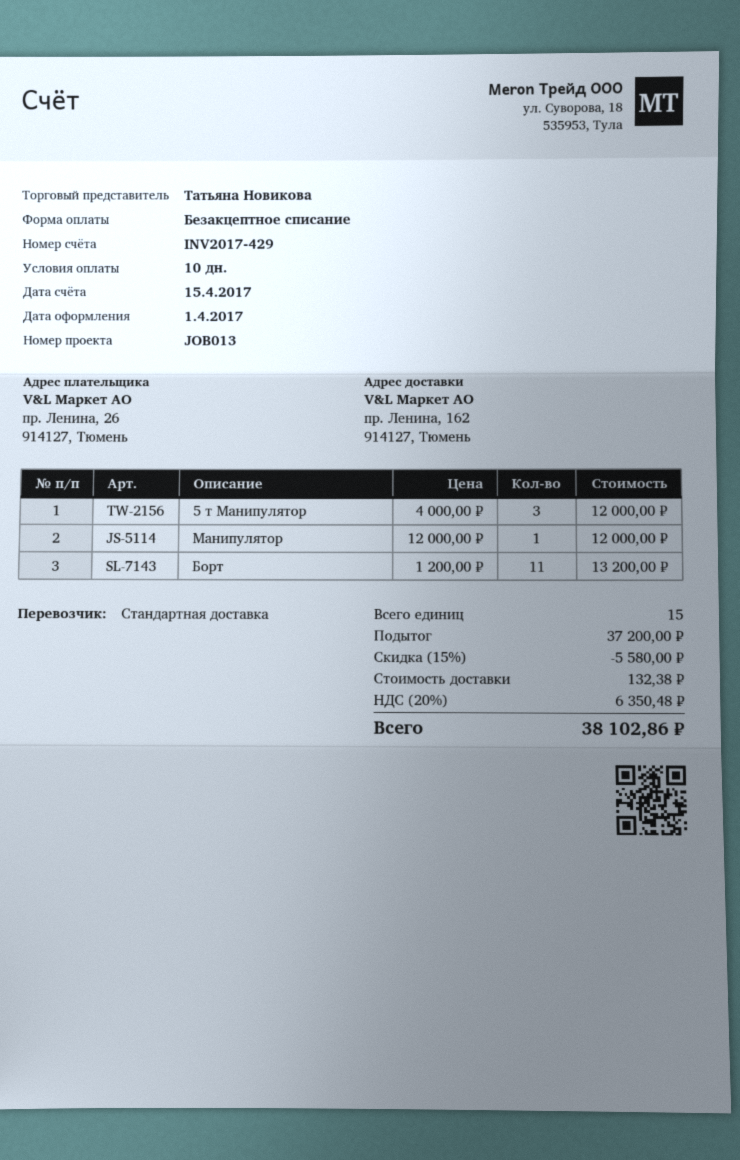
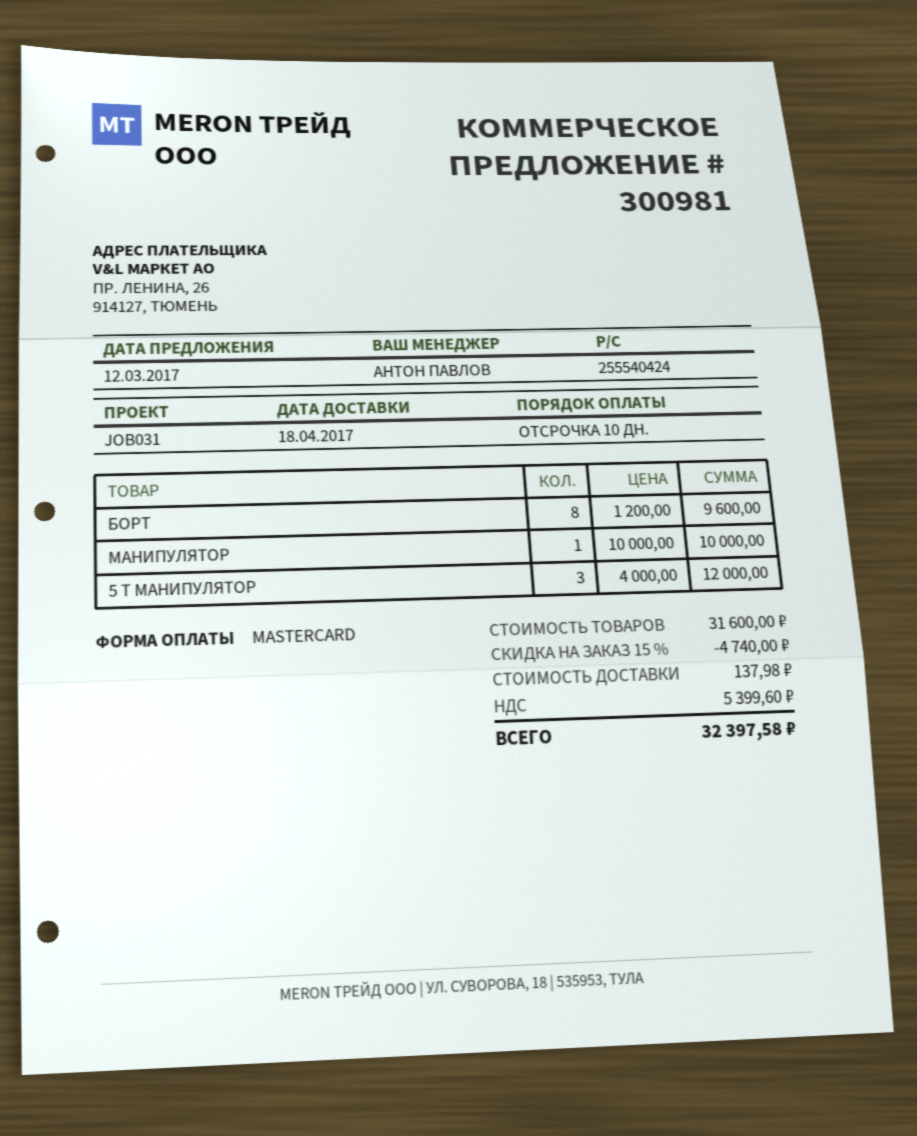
reference: JOB013 -> JOB031
sales rep: Татьяна Новикова -> АНТОН ПАВЛОВ
payment method: direct debit -> Mastercard
Манипулятор: 1 x 12000.00 = 12000.00 -> 1 x 10000.00 = 10000.00
Борт: 11 x 1200.00 = 13200.00 -> 8 x 1200.00 = 9600.00
subtotal: 37200.00 -> 31600.00
discount: 15% = 5580.00 -> 15% = 4740.00
shipping: 132.38 -> 137.98
tax: 6350.48 -> 5399.60
total: 38102.86 -> 32397.58

